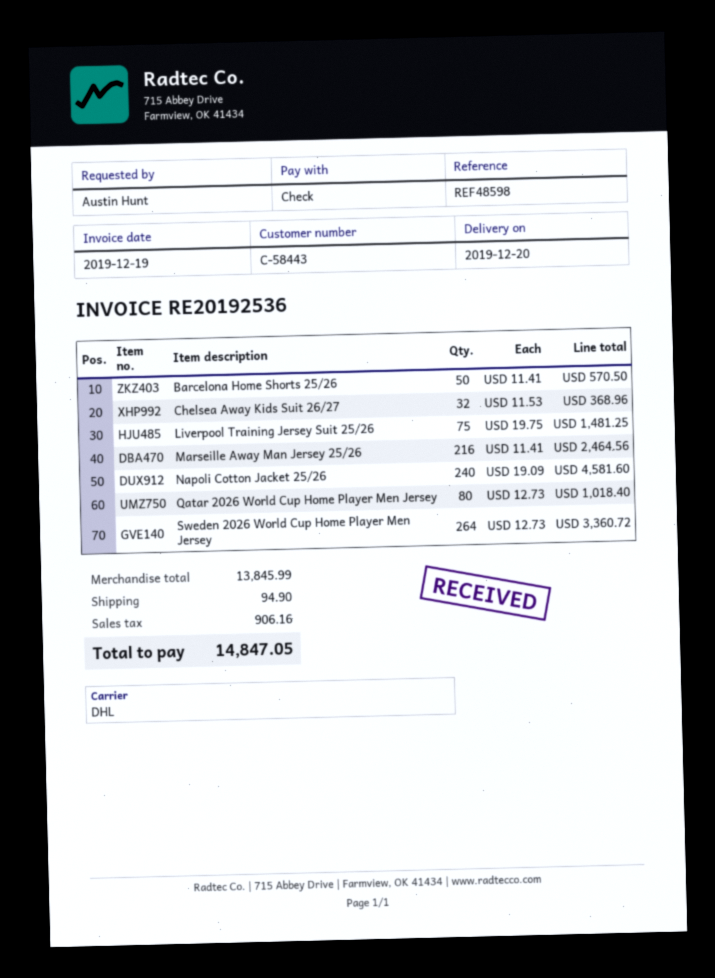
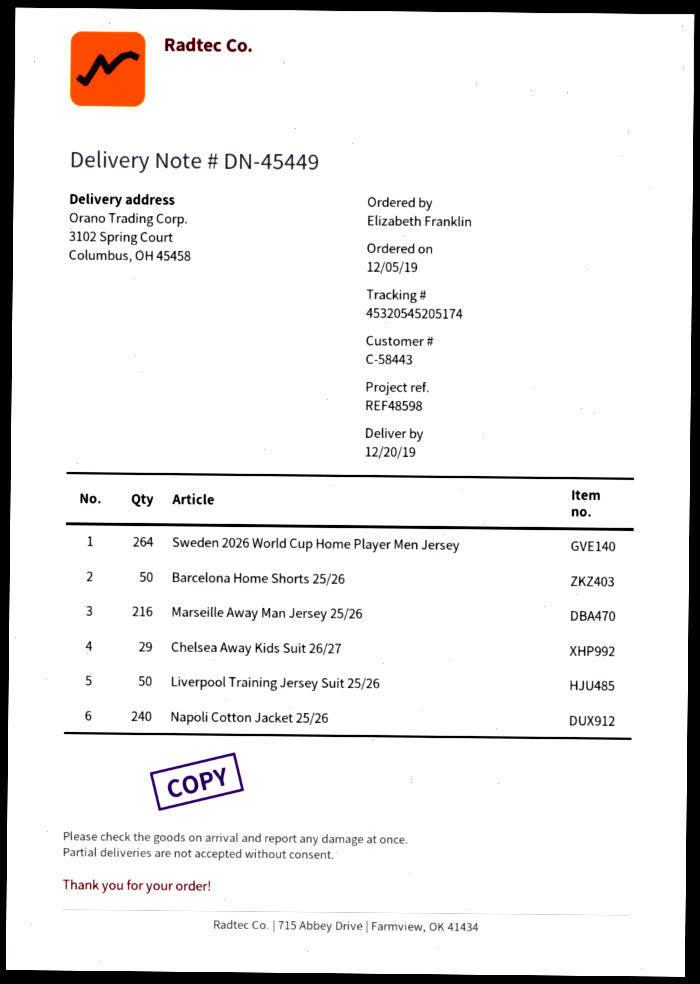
ordered by: Austin Hunt -> Elizabeth Franklin
Chelsea Away Kids Suit 26/27: 32 -> 29
Liverpool Training Jersey Suit 25/26: 75 -> 50
Qatar 2026 World Cup Home Player Men Jersey: 80 -> none

